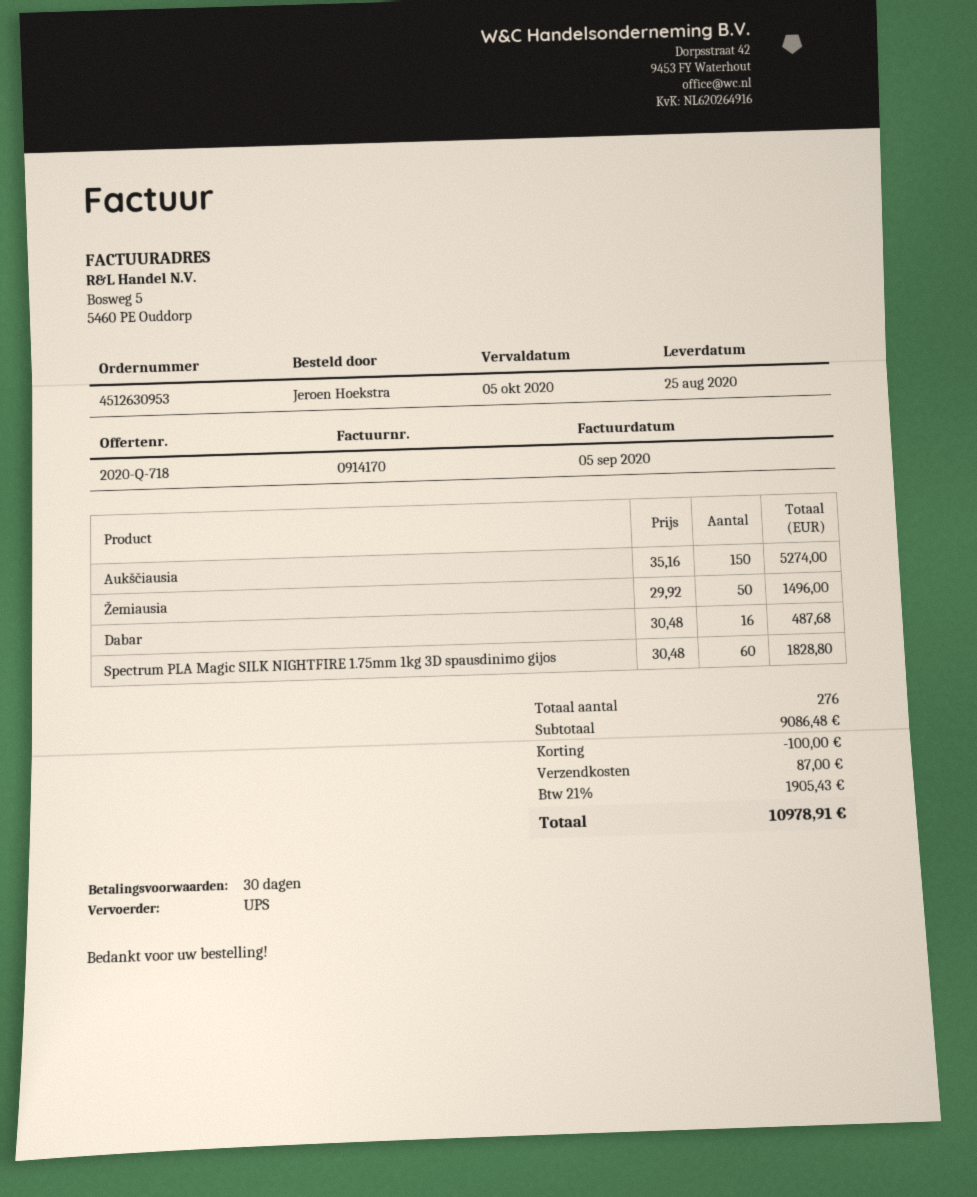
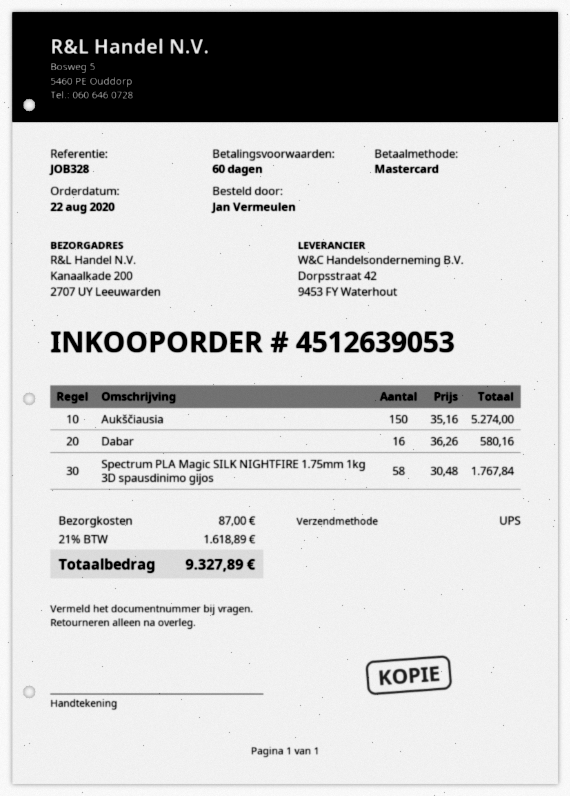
order number: 4512630953 -> 4512639053
payment terms: 30 days -> 60 days
ordered by: Jeroen Hoekstra -> Jan Vermeulen
Žemiausia: 50 x 29.92 = 1496.00 -> none
Dabar: 16 x 30.48 = 487.68 -> 16 x 36.26 = 580.16
Spectrum PLA Magic SILK NIGHTFIRE 1.75mm 1kg 3D spausdinimo gijos: 60 x 30.48 = 1828.80 -> 58 x 30.48 = 1767.84
discount: 100.00 -> none
tax: 21% = 1905.43 -> 21% = 1618.89
total: 10978.91 -> 9327.89

